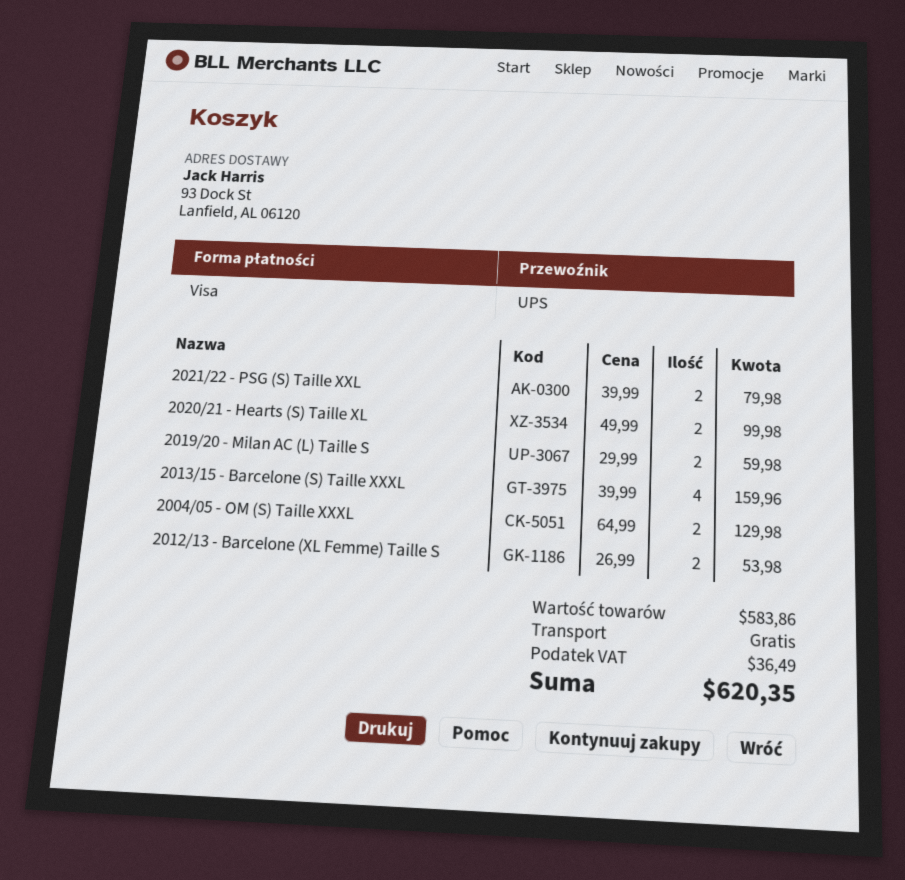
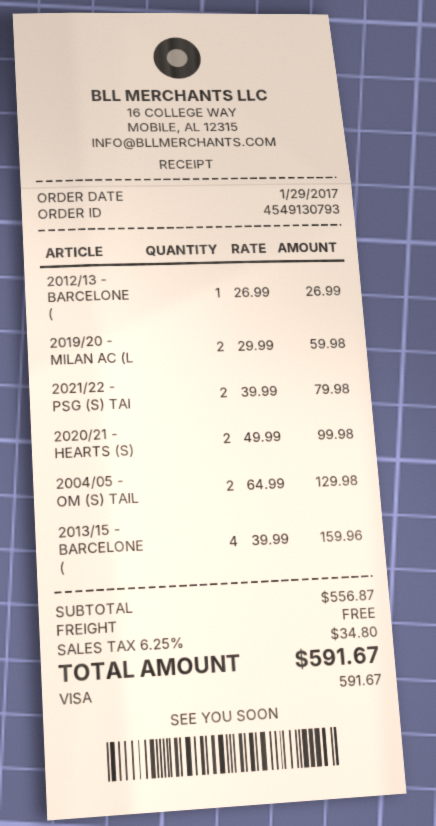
2012/13 - Barcelone (XL Femme) Taille S: 2 x 26.99 = 53.98 -> 1 x 26.99 = 26.99
subtotal: 583.86 -> 556.87
tax: 36.49 -> 34.80
total: 620.35 -> 591.67

